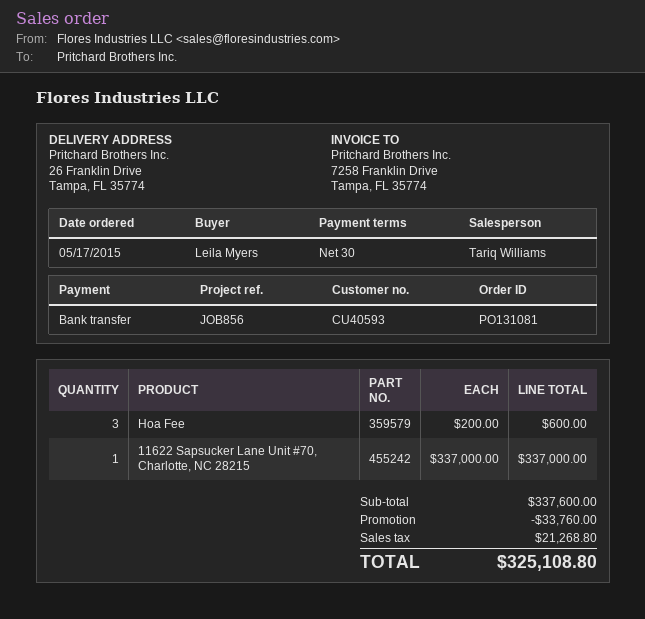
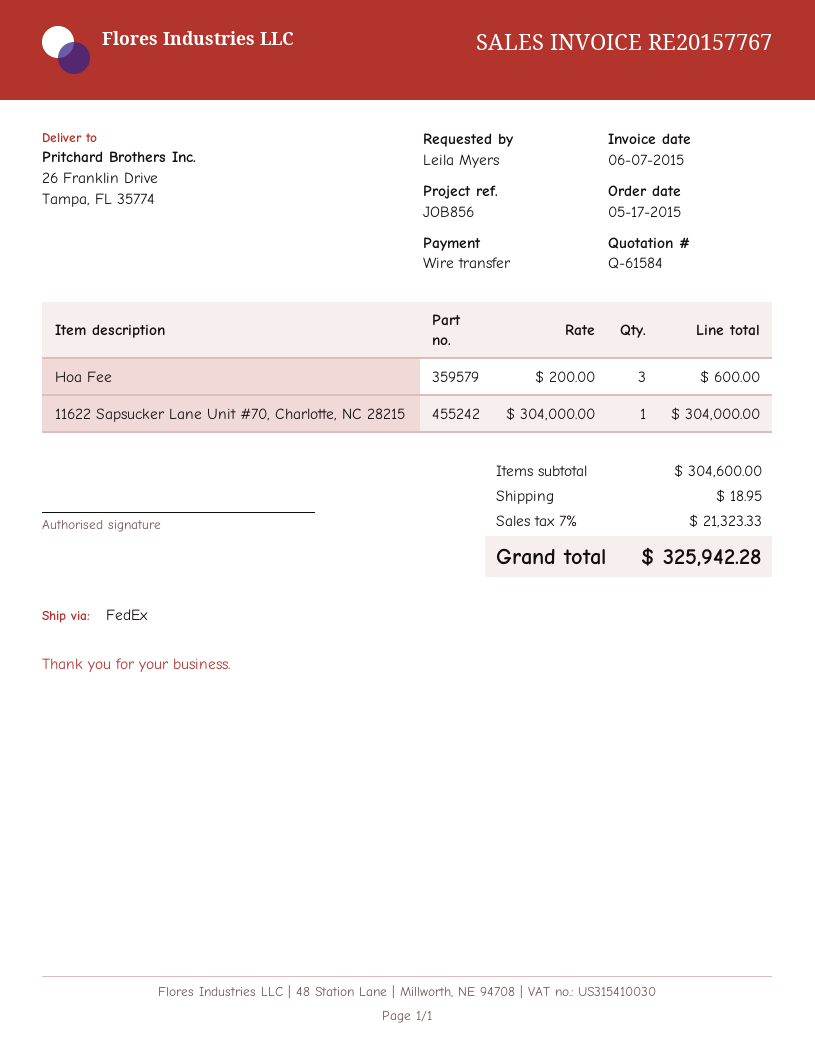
11622 Sapsucker Lane Unit #70, Charlotte, NC 28215: 1 x 337000.00 = 337000.00 -> 1 x 304000.00 = 304000.00
subtotal: 337600.00 -> 304600.00
discount: 33760.00 -> none
shipping: none -> 18.95
tax: 21268.80 -> 21323.33
total: 325108.80 -> 325942.28

